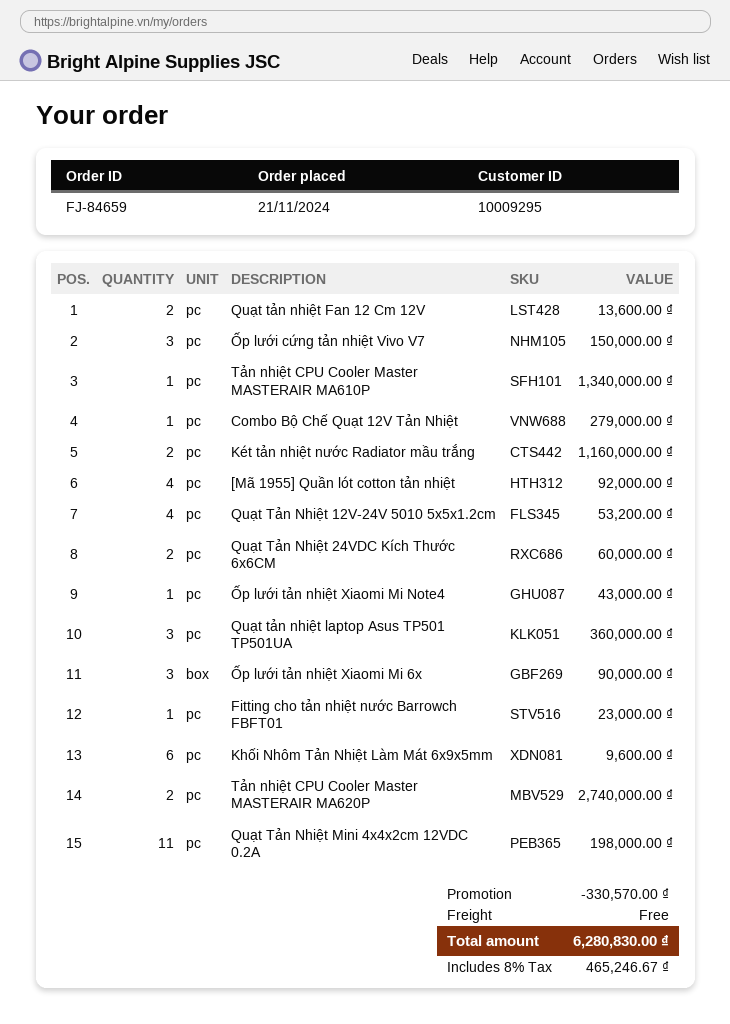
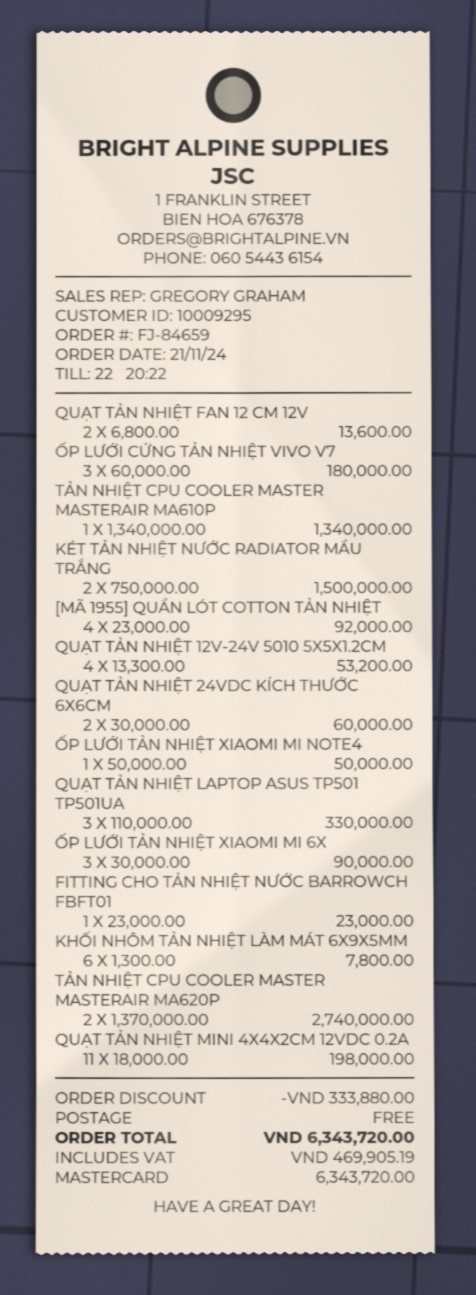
Ốp lưới cứng tản nhiệt Vivo V7: 3 for 150000.00 -> 3 for 180000.00
Combo Bộ Chế Quạt 12V Tản Nhiệt: 1 for 279000.00 -> none
Két tản nhiệt nước Radiator mầu trắng: 2 for 1160000.00 -> 2 for 1500000.00
Ốp lưới tản nhiệt Xiaomi Mi Note4: 1 for 43000.00 -> 1 for 50000.00
Quạt tản nhiệt laptop Asus TP501 TP501UA: 3 for 360000.00 -> 3 for 330000.00
Khối Nhôm Tản Nhiệt Làm Mát 6x9x5mm: 6 for 9600.00 -> 6 for 7800.00
discount: 330570.00 -> 333880.00
tax: 465246.67 -> 469905.19
total: 6280830.00 -> 6343720.00

